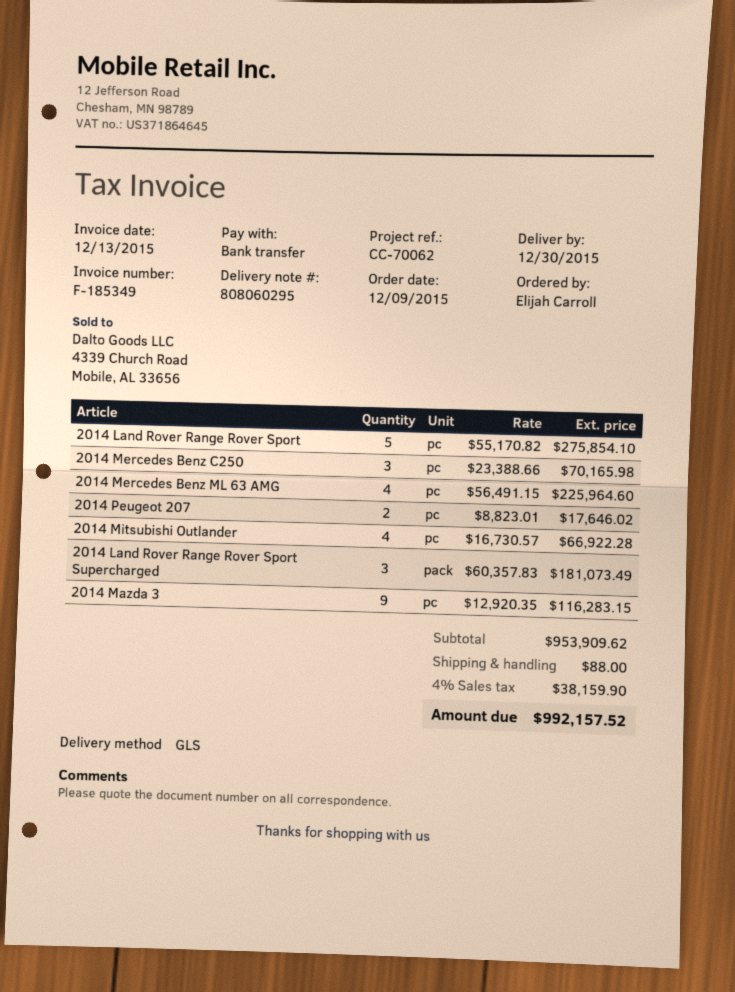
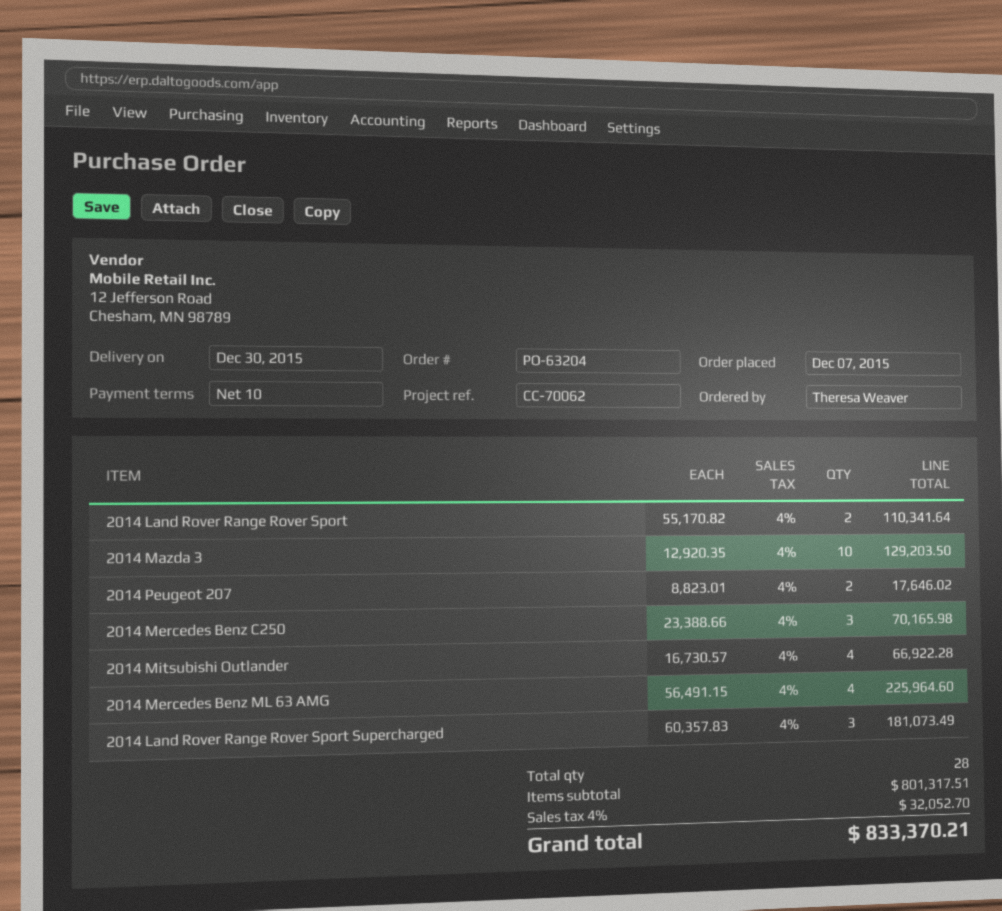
order date: 2015-12-09 -> 2015-12-07
ordered by: Elijah Carroll -> Theresa Weaver
2014 Land Rover Range Rover Sport: 5 x 55170.82 = 275854.10 -> 2 x 55170.82 = 110341.64
2014 Mazda 3: 9 x 12920.35 = 116283.15 -> 10 x 12920.35 = 129203.50
subtotal: 953909.62 -> 801317.51
shipping: 88.00 -> none
tax: 4% = 38159.90 -> 4% = 32052.70
total: 992157.52 -> 833370.21

